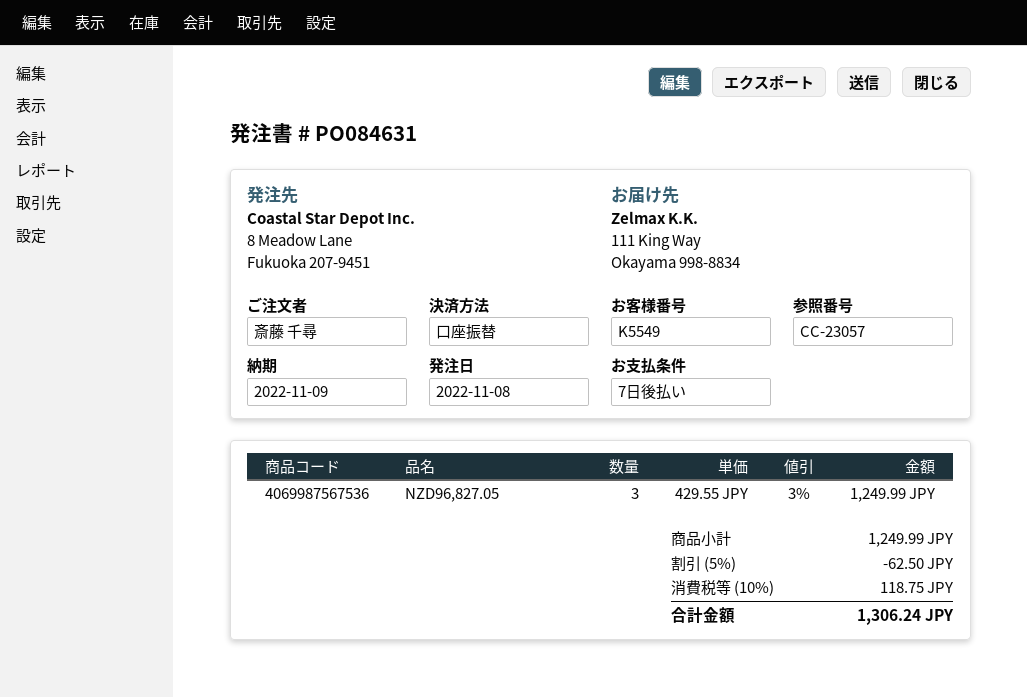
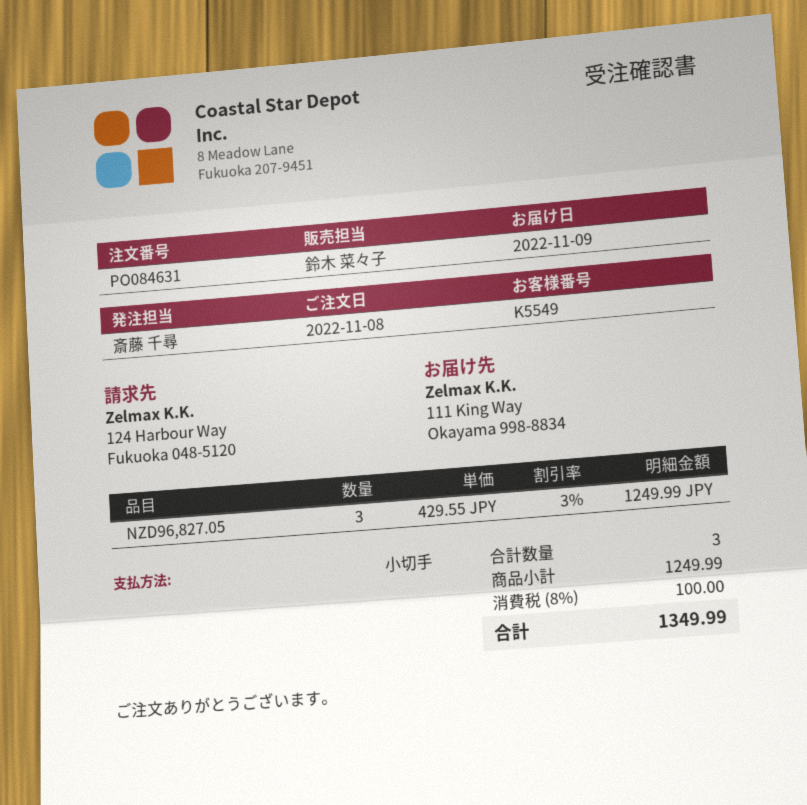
payment method: direct debit -> cheque
discount: 5% = 62.50 -> none
tax: 10% = 118.75 -> 8% = 100.00
total: 1306.24 -> 1349.99

